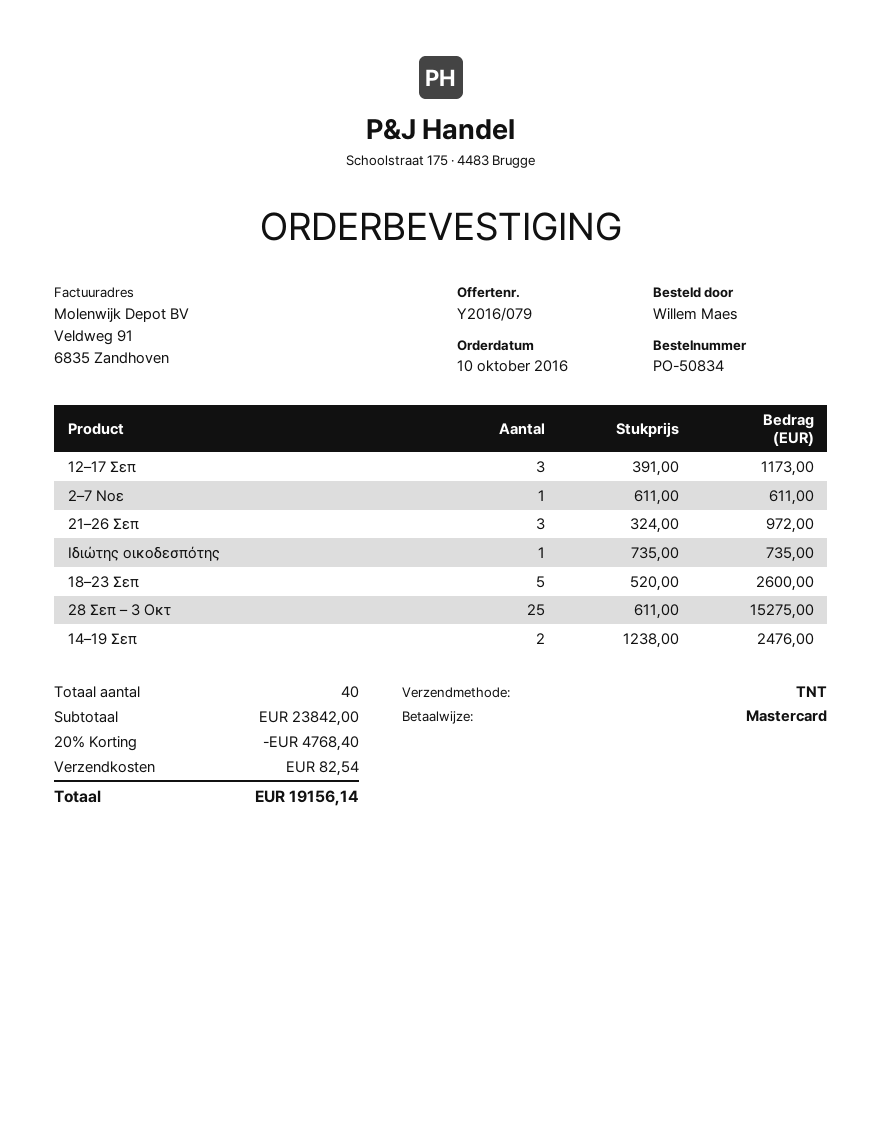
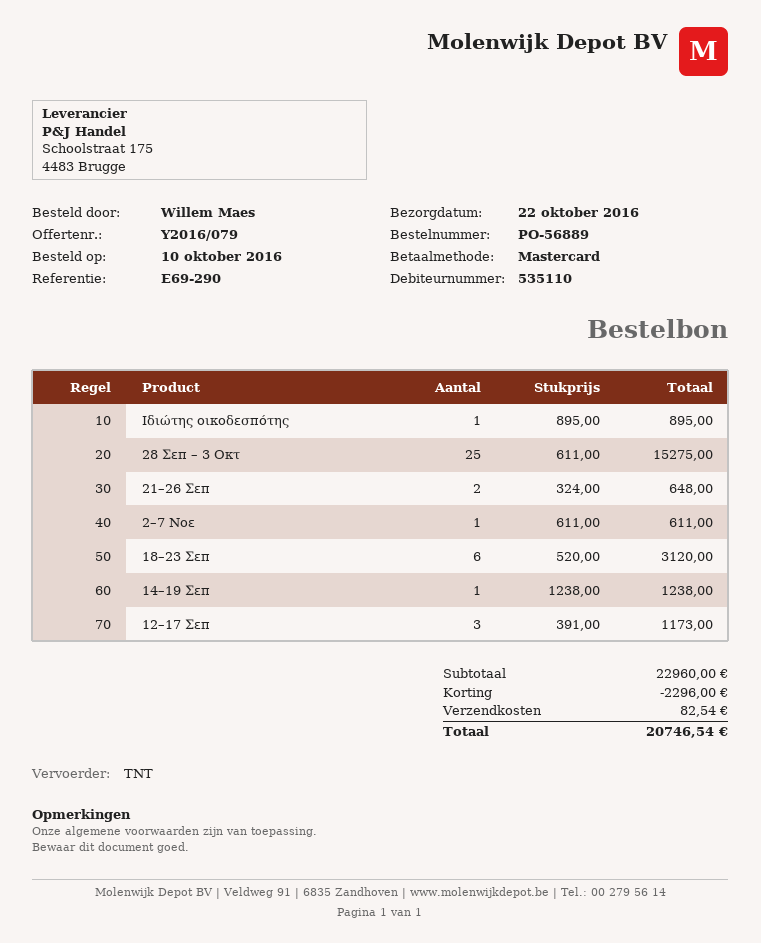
order number: PO-50834 -> PO-56889
21–26 Σεπ: 3 x 324.00 = 972.00 -> 2 x 324.00 = 648.00
Ιδιώτης οικοδεσπότης: 1 x 735.00 = 735.00 -> 1 x 895.00 = 895.00
18–23 Σεπ: 5 x 520.00 = 2600.00 -> 6 x 520.00 = 3120.00
14–19 Σεπ: 2 x 1238.00 = 2476.00 -> 1 x 1238.00 = 1238.00
subtotal: 23842.00 -> 22960.00
discount: 4768.40 -> 2296.00
total: 19156.14 -> 20746.54

